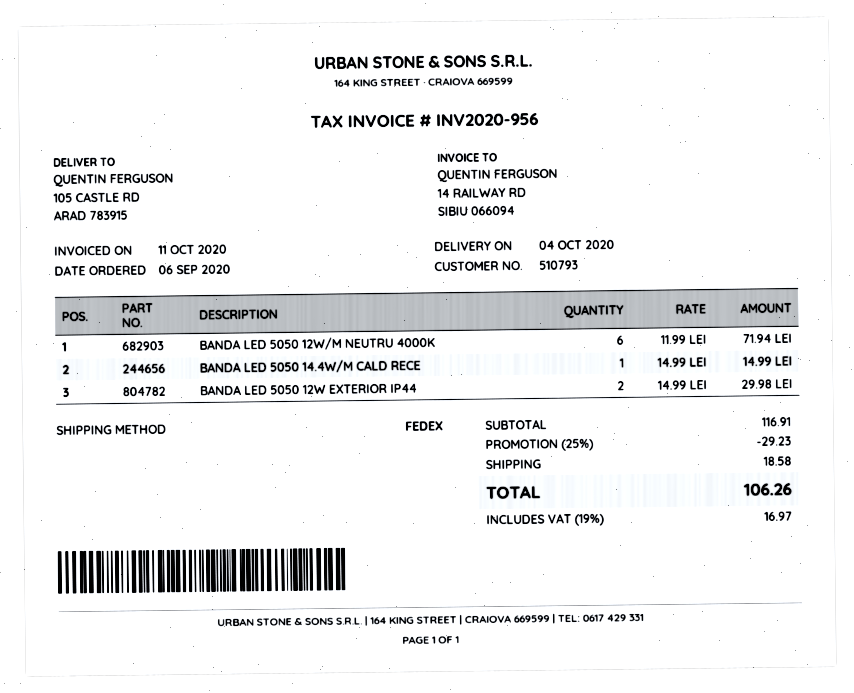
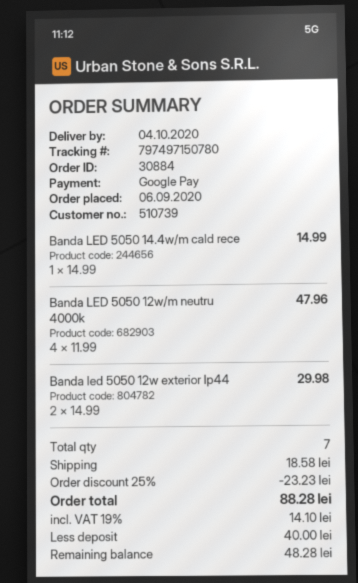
customer number: 510793 -> 510739
BANDA LED 5050 12W/M NEUTRU 4000K: 6 x 11.99 = 71.94 -> 4 x 11.99 = 47.96
discount: 25% = 29.23 -> 25% = 23.23
tax: 19% = 16.97 -> 19% = 14.10
total: 106.26 -> 88.28

